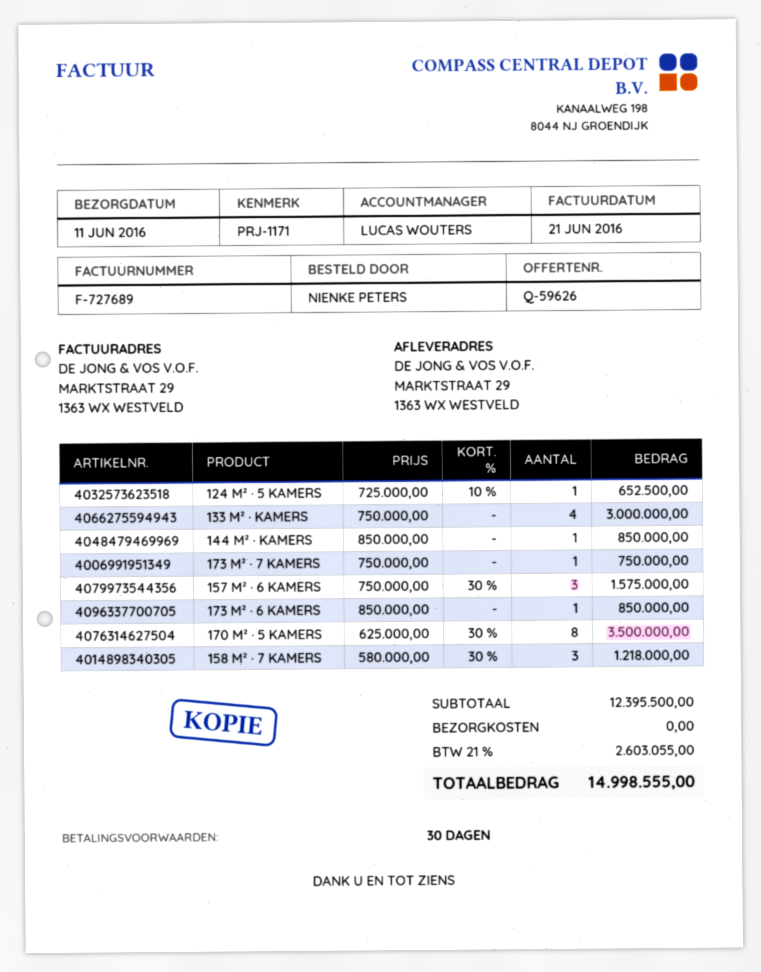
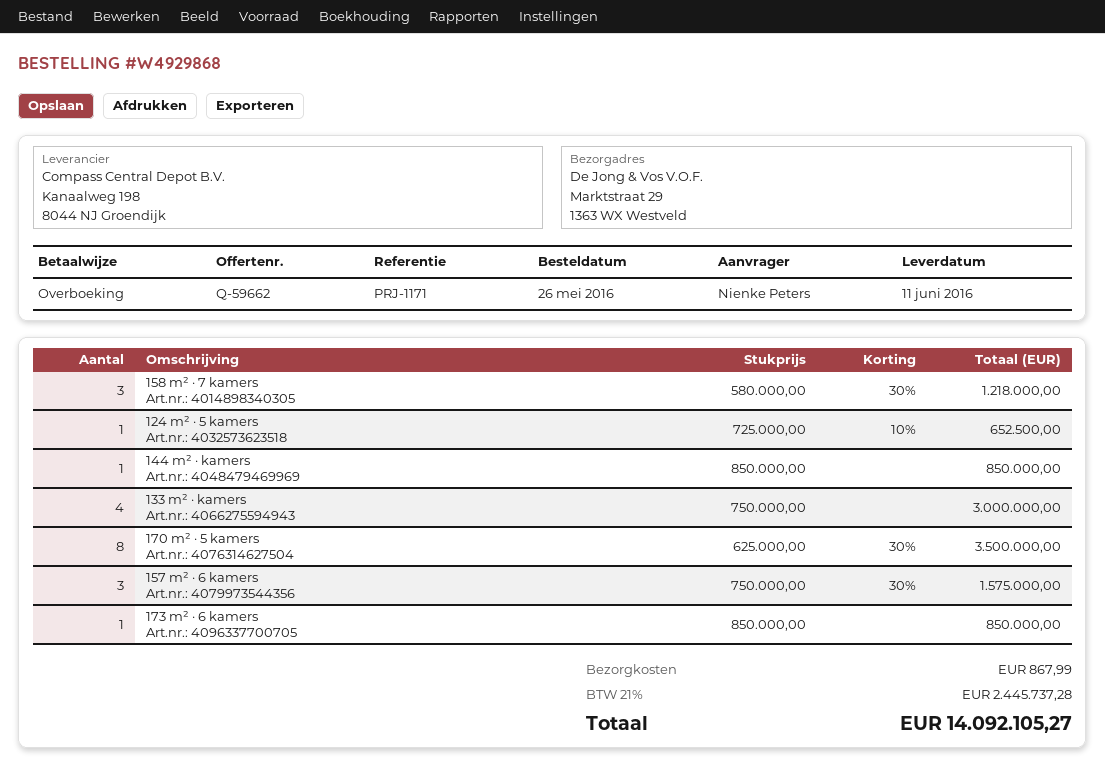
quote number: Q-59626 -> Q-59662
173 M² · 7 KAMERS: 1 x 750000.00 = 750000.00 -> none
shipping: 0.00 -> 867.99
tax: 21% = 2603055.00 -> 21% = 2445737.28
total: 14998555.00 -> 14092105.27

